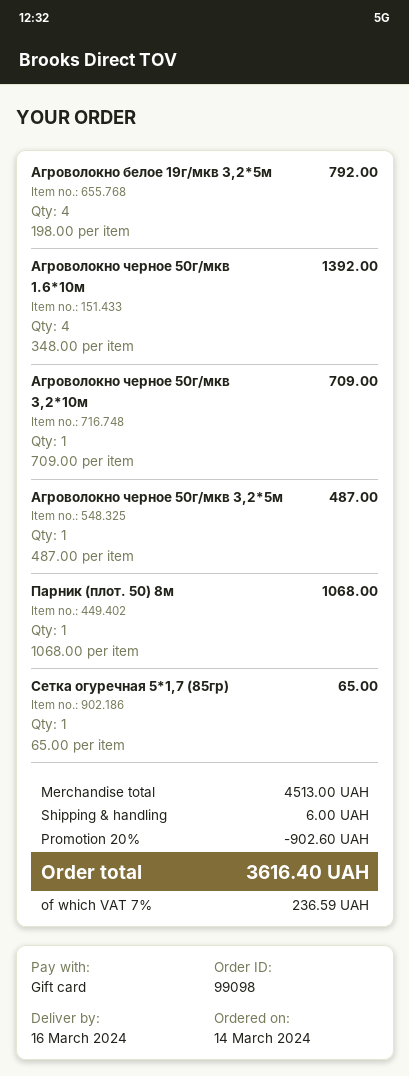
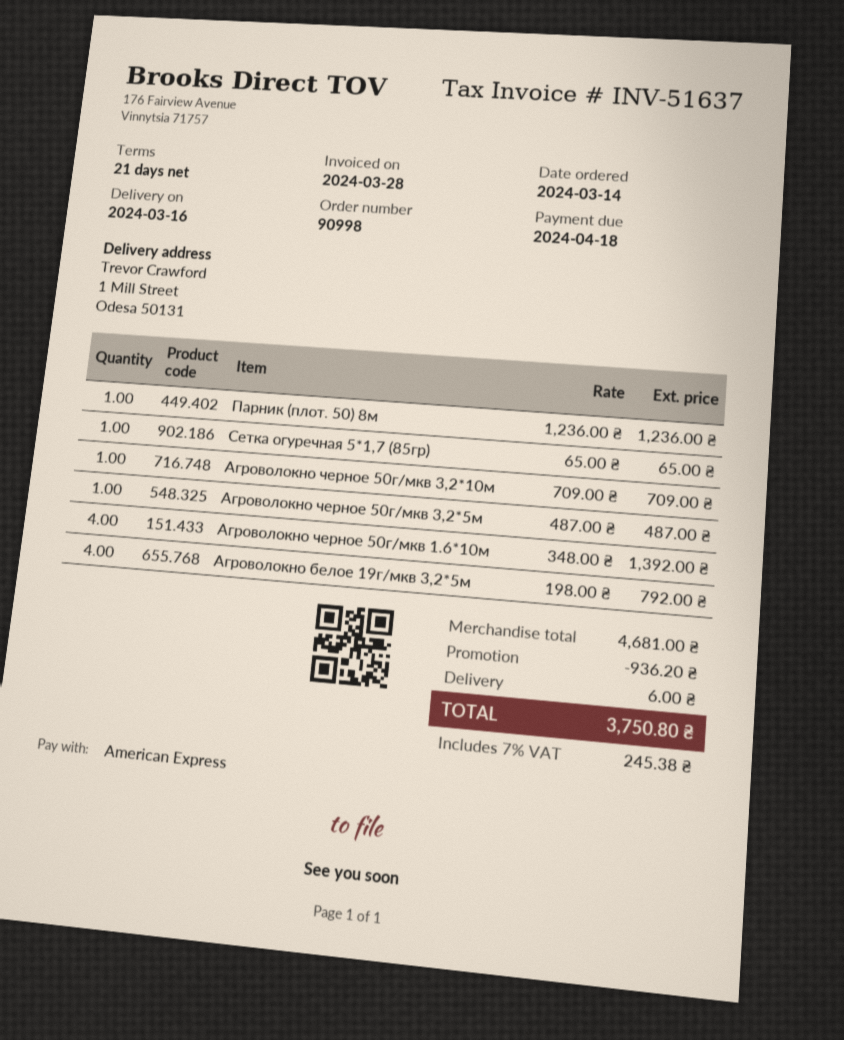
order number: 99098 -> 90998
payment method: gift card -> American Express
Парник (плот. 50) 8м: 1 x 1068.00 = 1068.00 -> 1 x 1236.00 = 1236.00
subtotal: 4513.00 -> 4681.00
discount: 902.60 -> 936.20
tax: 7% = 236.59 -> 7% = 245.38
total: 3616.40 -> 3750.80

